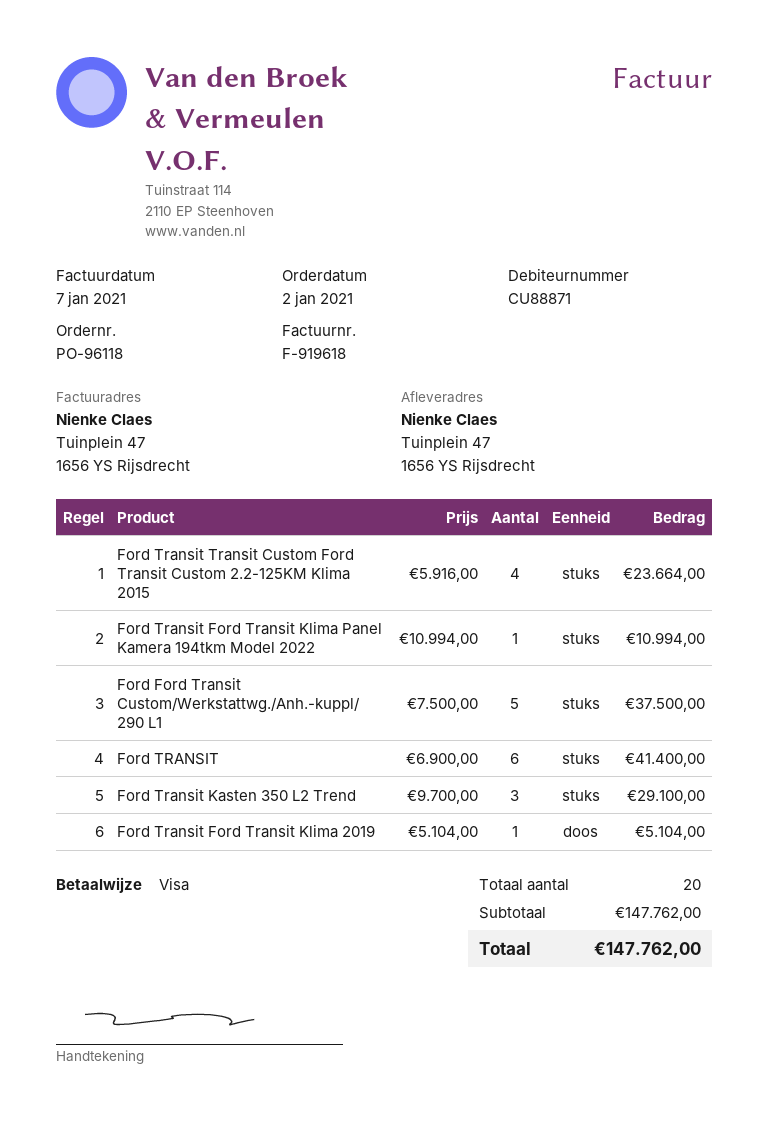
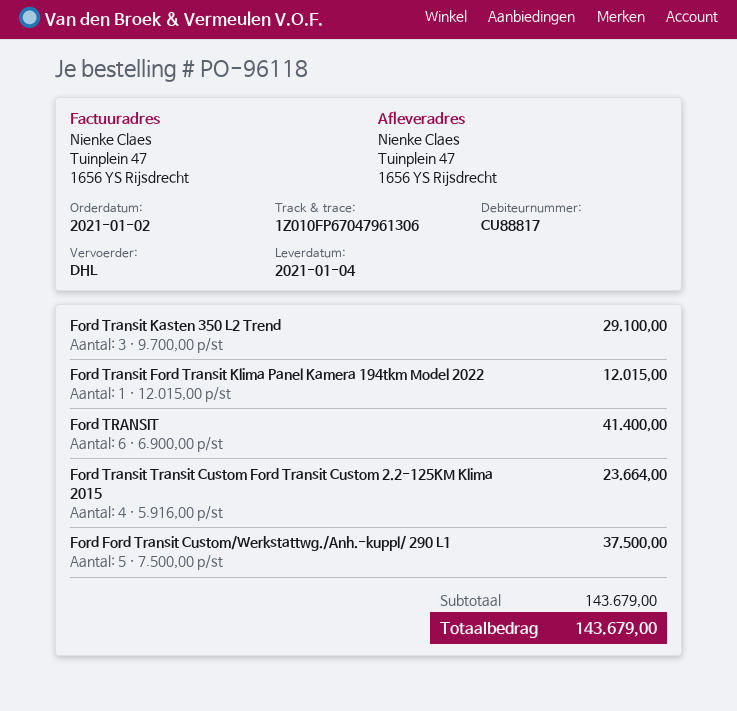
customer number: CU88871 -> CU88817
Ford Transit Ford Transit Klima Panel Kamera 194tkm Model 2022: 1 x 10994.00 = 10994.00 -> 1 x 12015.00 = 12015.00
Ford Transit Ford Transit Klima 2019: 1 x 5104.00 = 5104.00 -> none
subtotal: 147762.00 -> 143679.00
total: 147762.00 -> 143679.00

